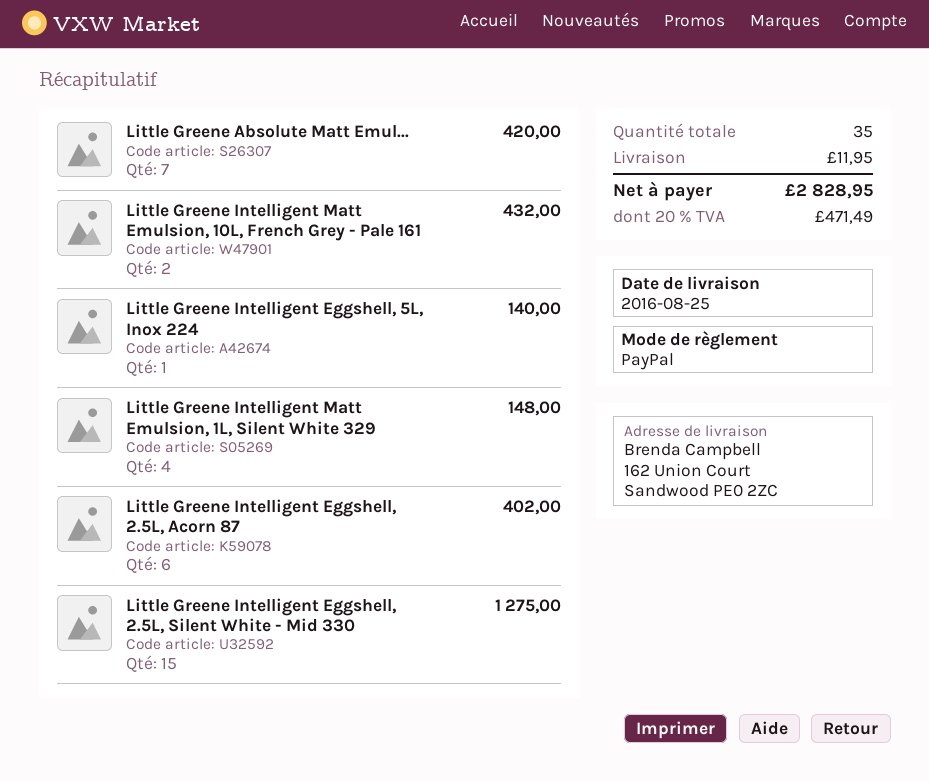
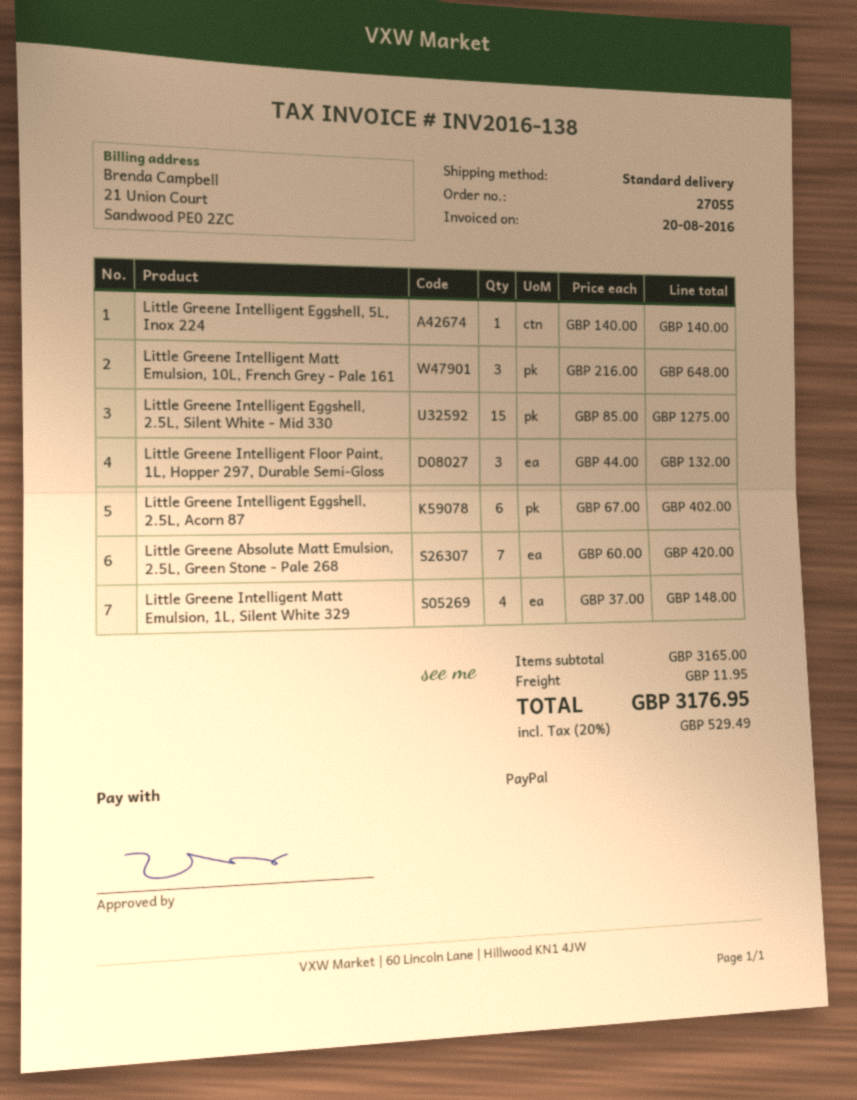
Little Greene Intelligent Matt Emulsion, 10L, French Grey - Pale 161: 2 for 432.00 -> 3 for 648.00
Little Greene Intelligent Floor Paint, 1L, Hopper 297, Durable Semi-Gloss: none -> 3 for 132.00
tax: 20% = 471.49 -> 20% = 529.49
total: 2828.95 -> 3176.95

